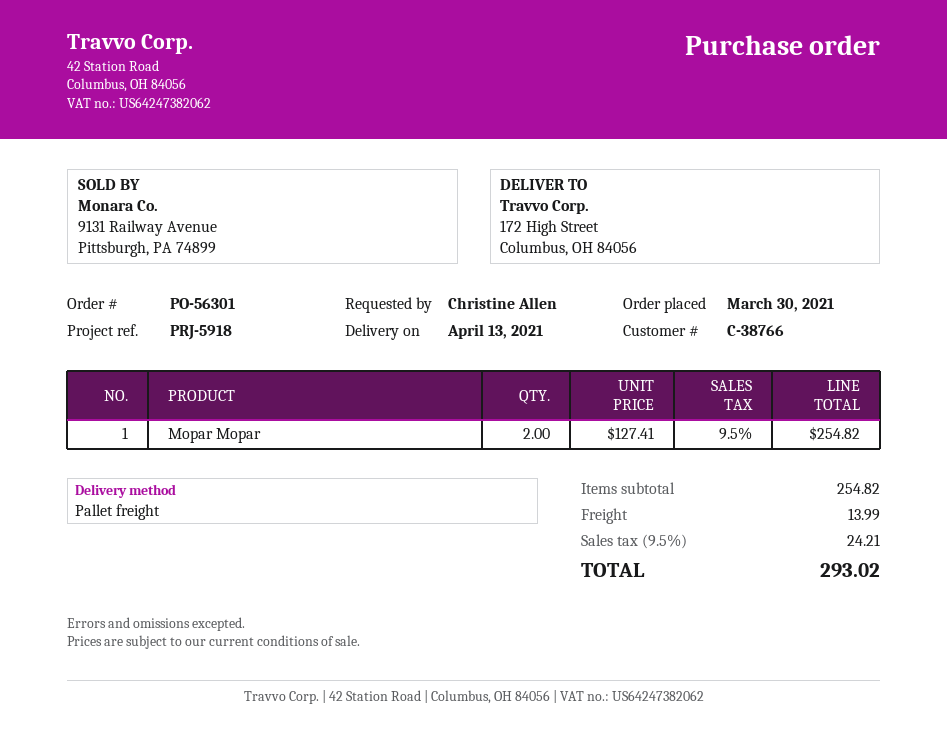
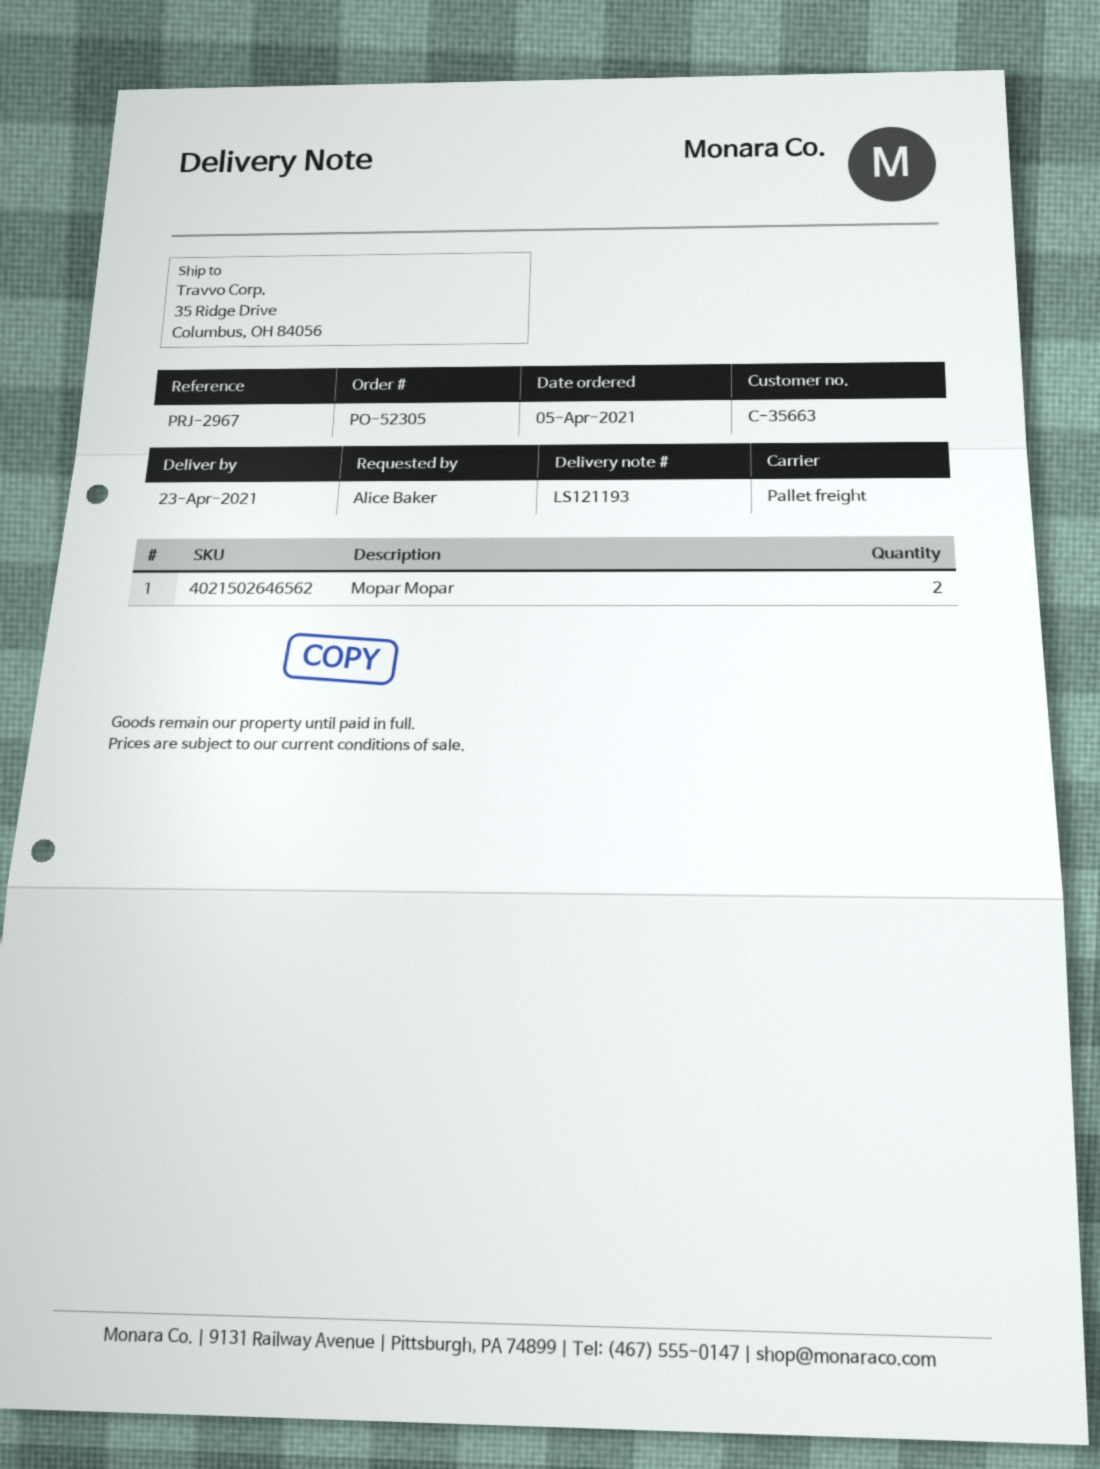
order number: PO-56301 -> PO-52305
order date: 2021-03-30 -> 2021-04-05
delivery date: 2021-04-13 -> 2021-04-23
customer number: C-38766 -> C-35663
reference: PRJ-5918 -> PRJ-2967
ordered by: Christine Allen -> Alice Baker
ship to: 172 High Street, Columbus, OH 84056 -> 35 Ridge Drive, Columbus, OH 84056

